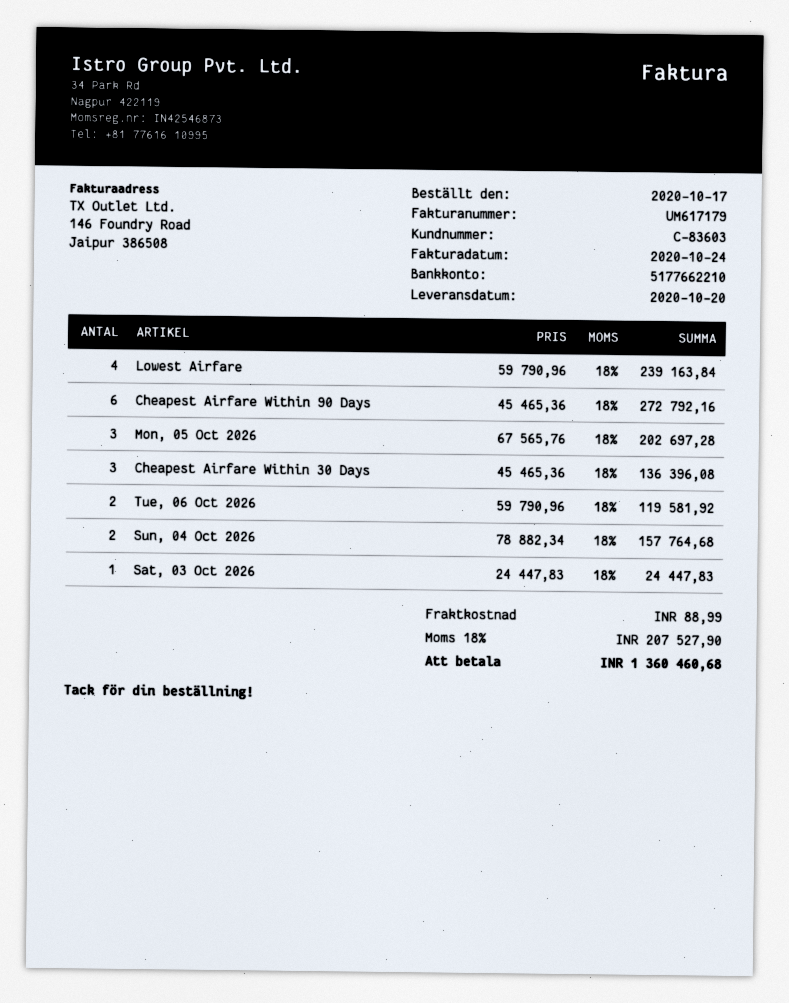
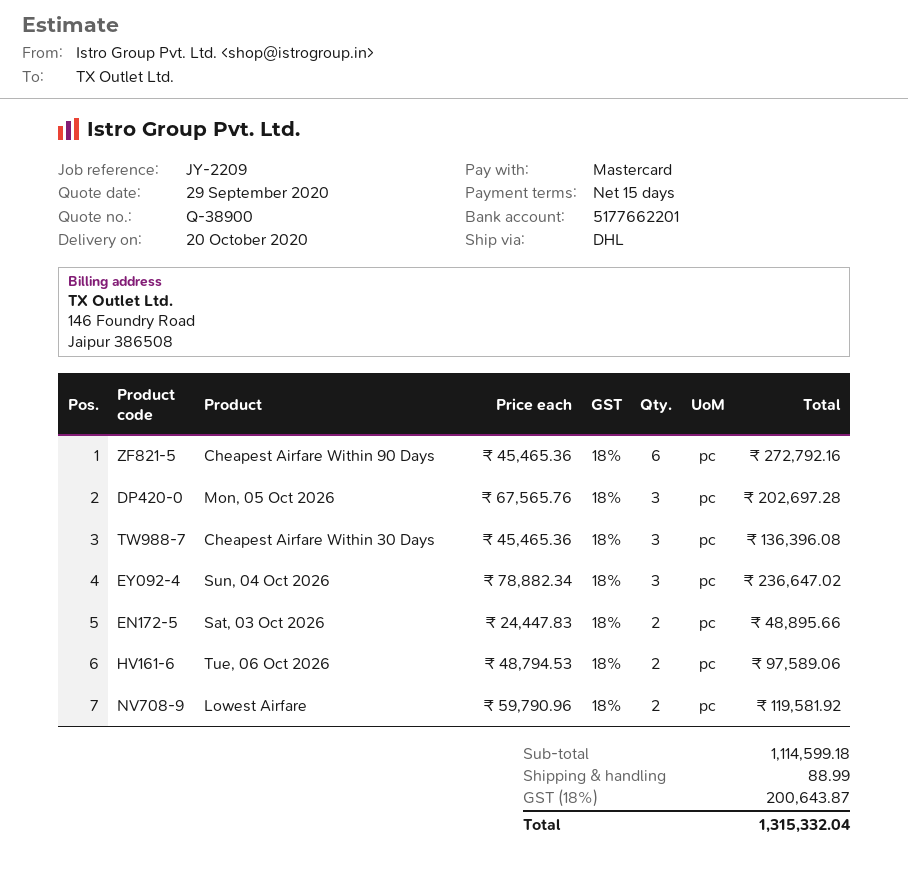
bank account: 5177662210 -> 5177662201
Lowest Airfare: 4 x 59790.96 = 239163.84 -> 2 x 59790.96 = 119581.92
Tue, 06 Oct 2026: 2 x 59790.96 = 119581.92 -> 2 x 48794.53 = 97589.06
Sun, 04 Oct 2026: 2 x 78882.34 = 157764.68 -> 3 x 78882.34 = 236647.02
Sat, 03 Oct 2026: 1 x 24447.83 = 24447.83 -> 2 x 24447.83 = 48895.66
tax: 18% = 207527.90 -> 18% = 200643.87
total: 1360460.68 -> 1315332.04

